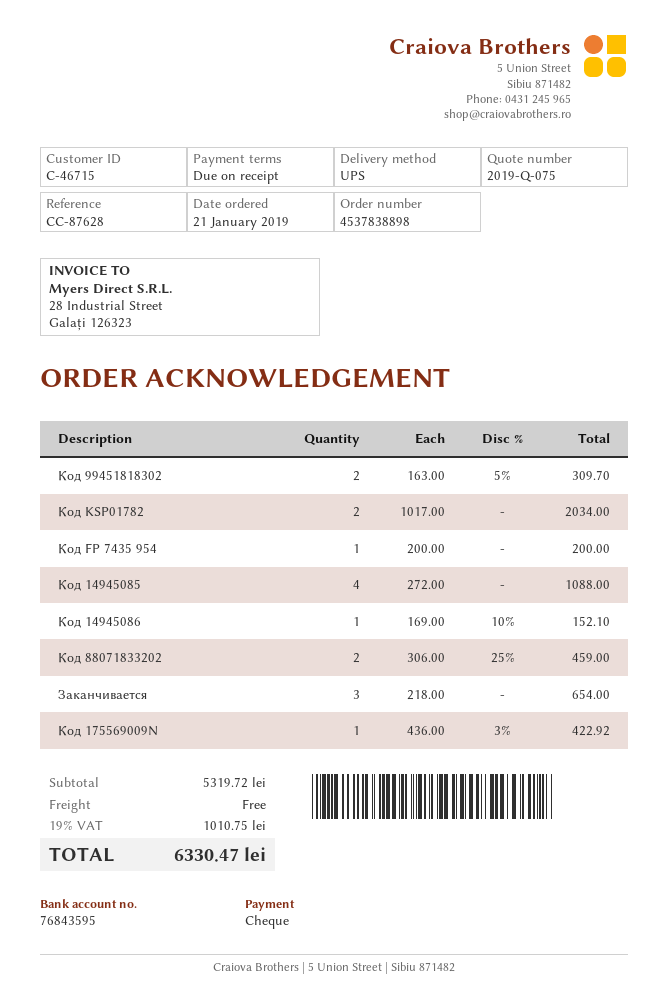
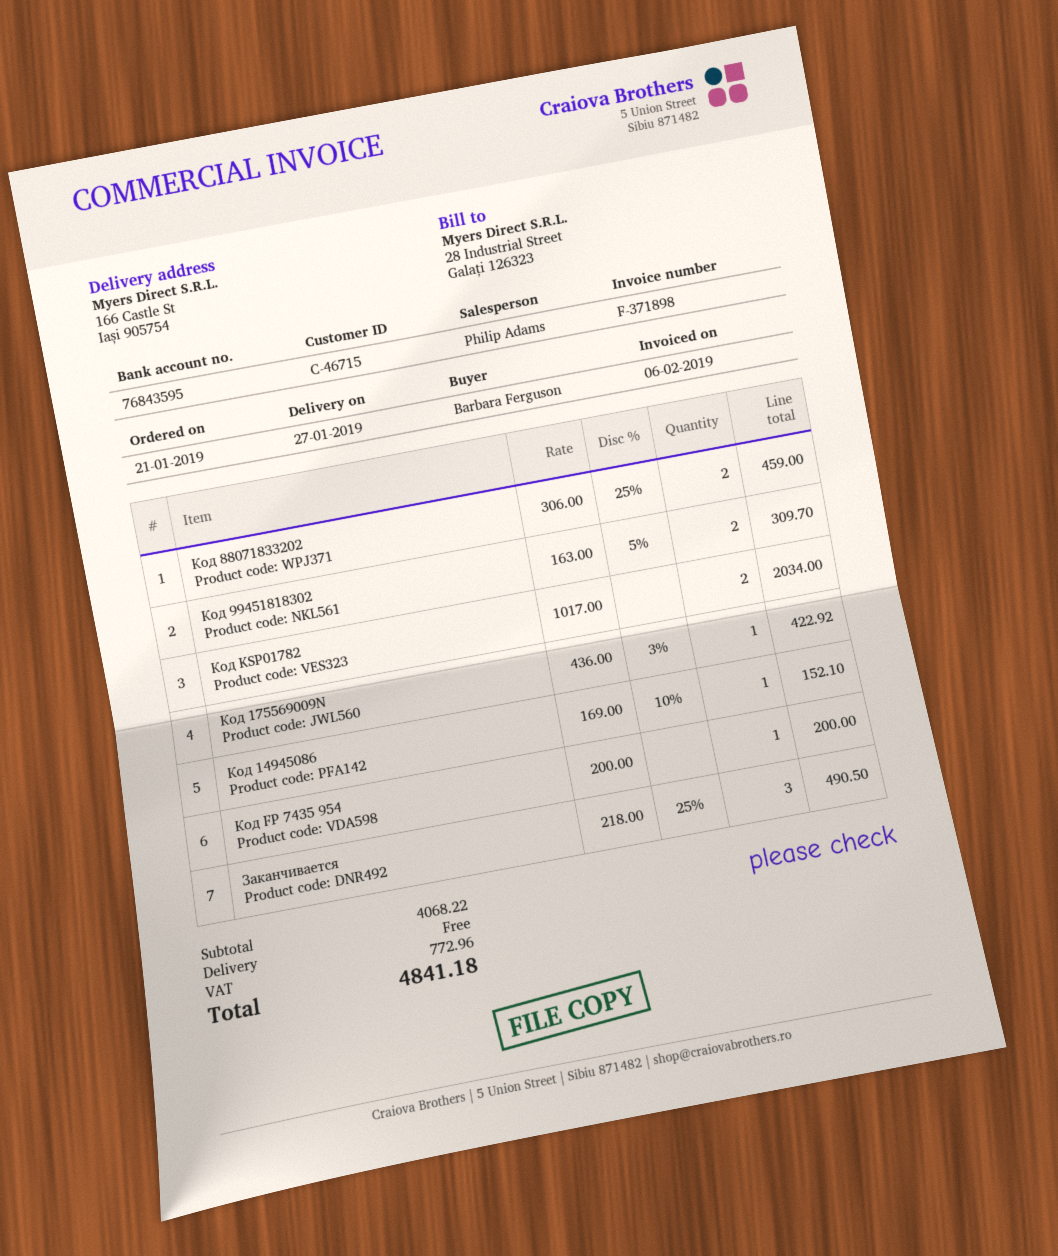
Код 14945085: 4 x 272.00 = 1088.00 -> none
Заканчивается: 3 x 218.00 = 654.00 -> 3 x 218.00 - 25% = 490.50
subtotal: 5319.72 -> 4068.22
tax: 1010.75 -> 772.96
total: 6330.47 -> 4841.18

